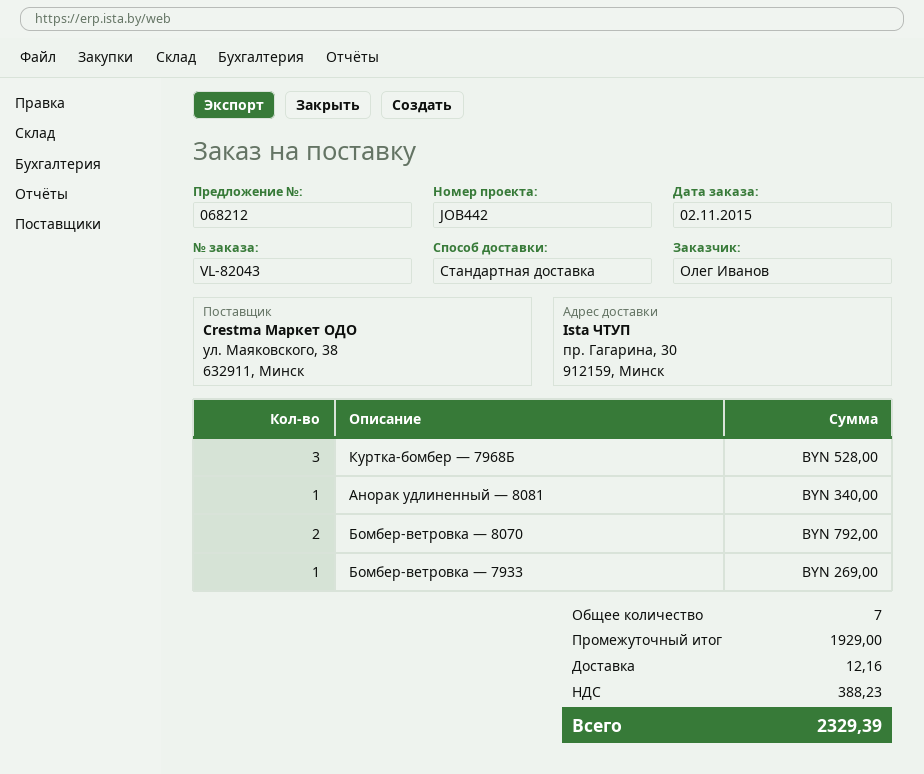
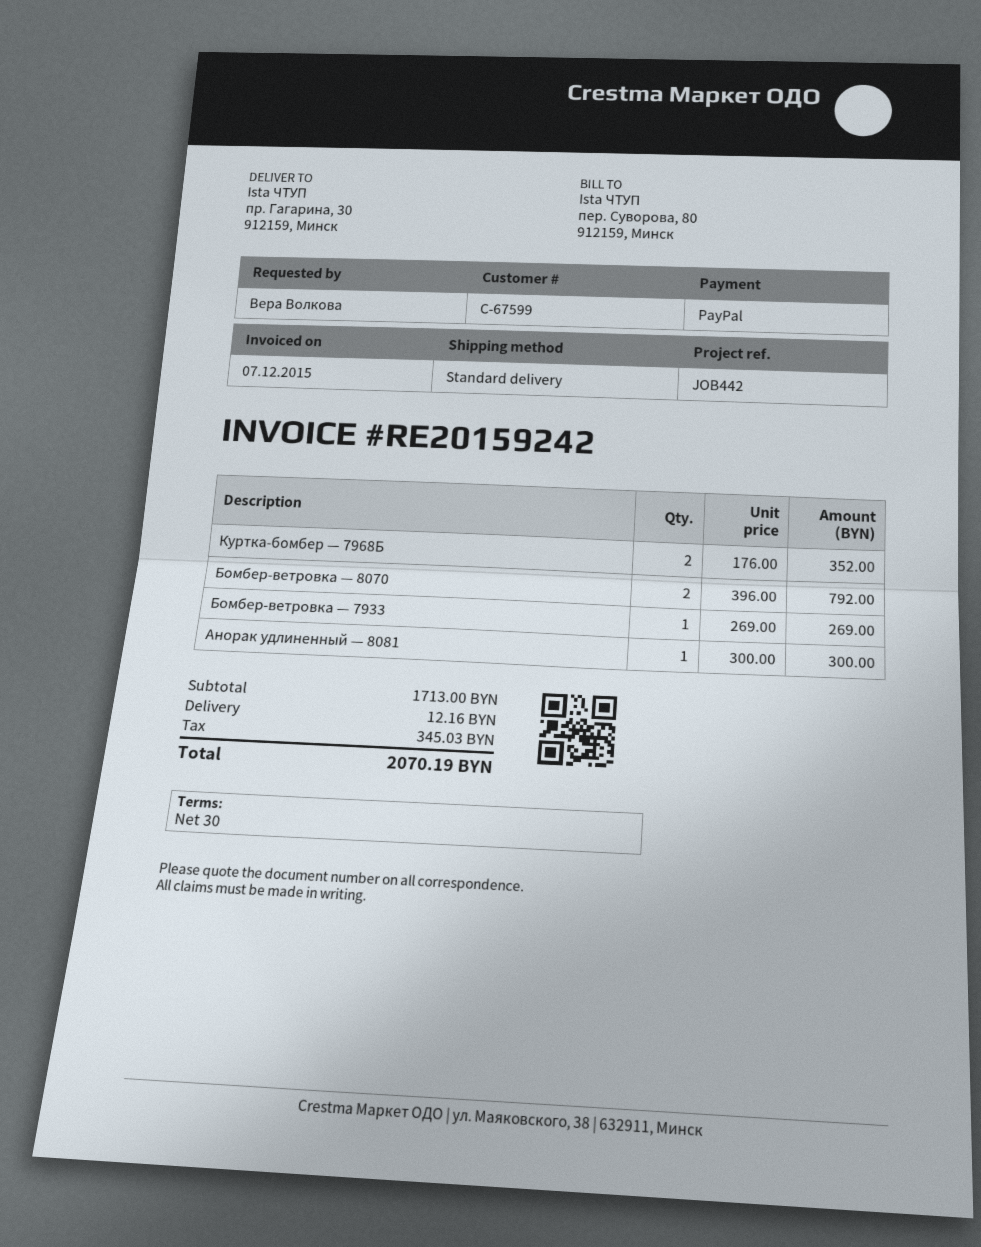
ordered by: Олег Иванов -> Вера Волкова
Куртка-бомбер — 7968Б: 3 for 528.00 -> 2 for 352.00
Анорак удлиненный — 8081: 1 for 340.00 -> 1 for 300.00
subtotal: 1929.00 -> 1713.00
tax: 388.23 -> 345.03
total: 2329.39 -> 2070.19

